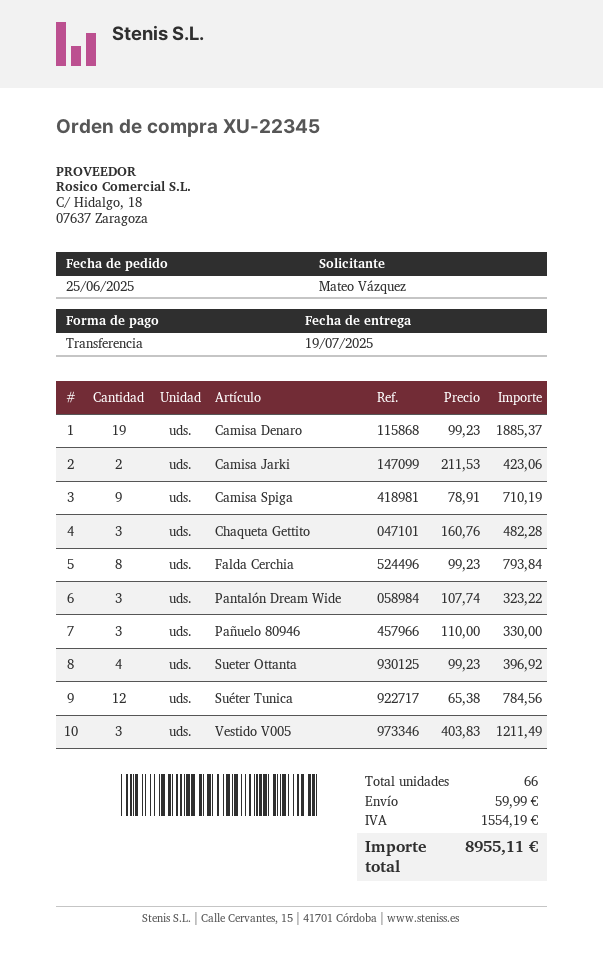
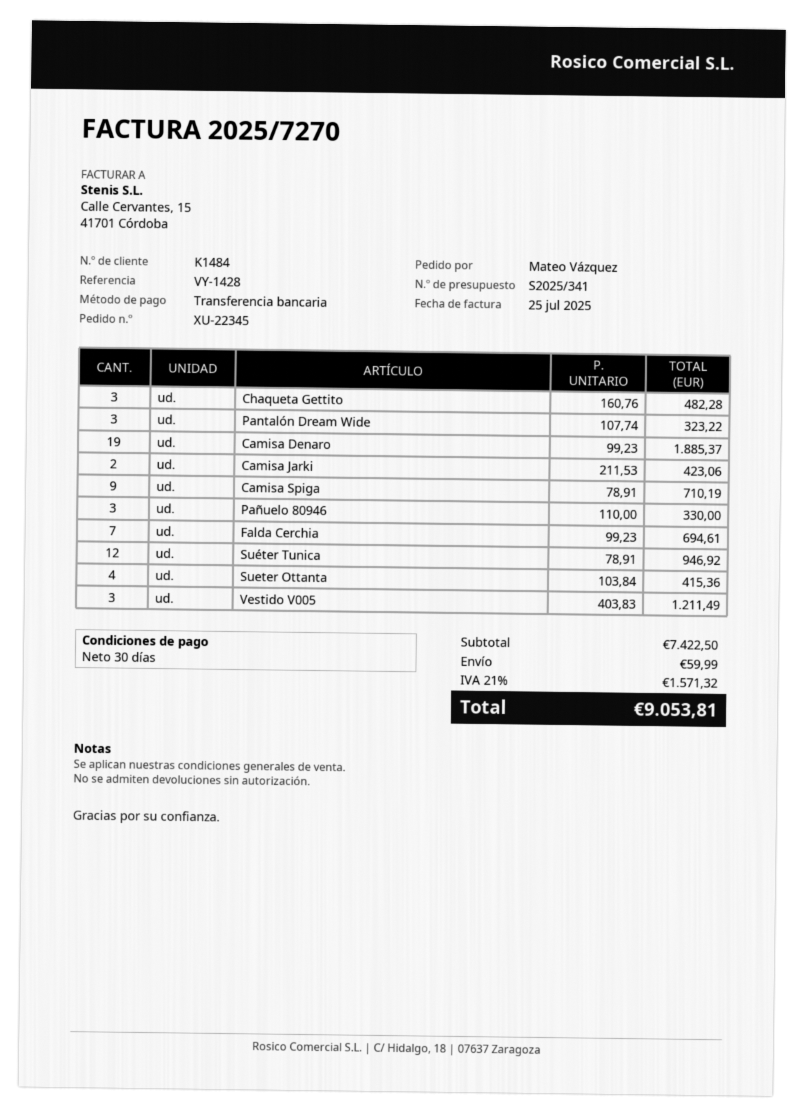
Falda Cerchia: 8 x 99.23 = 793.84 -> 7 x 99.23 = 694.61
Sueter Ottanta: 4 x 99.23 = 396.92 -> 4 x 103.84 = 415.36
Suéter Tunica: 12 x 65.38 = 784.56 -> 12 x 78.91 = 946.92
tax: 1554.19 -> 1571.32
total: 8955.11 -> 9053.81

